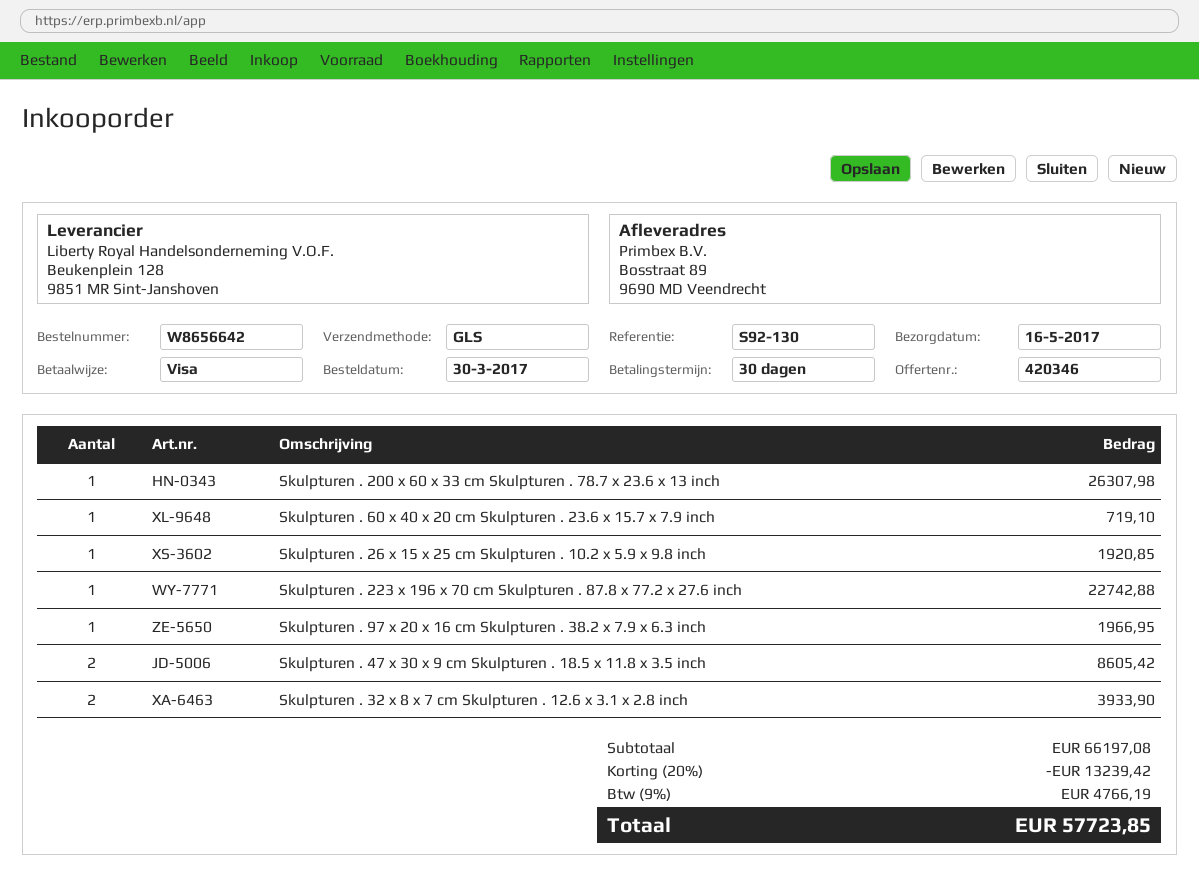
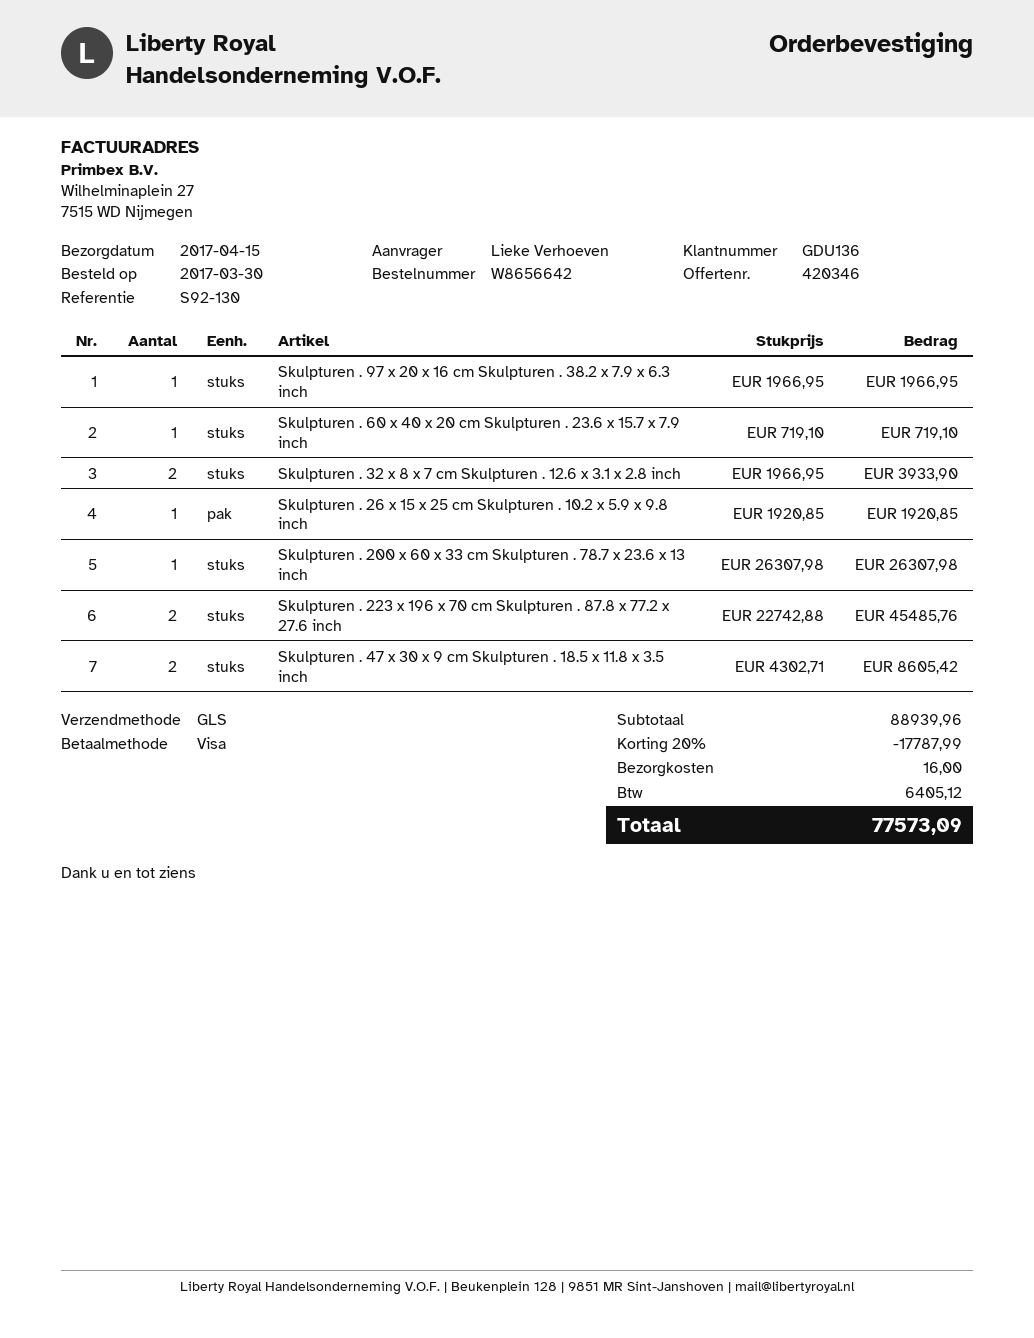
delivery date: 2017-05-16 -> 2017-04-15
Skulpturen . 223 x 196 x 70 cm Skulpturen . 87.8 x 77.2 x 27.6 inch: 1 for 22742.88 -> 2 for 45485.76
subtotal: 66197.08 -> 88939.96
discount: 20% = 13239.42 -> 20% = 17787.99
shipping: none -> 16.00
tax: 4766.19 -> 6405.12
total: 57723.85 -> 77573.09

